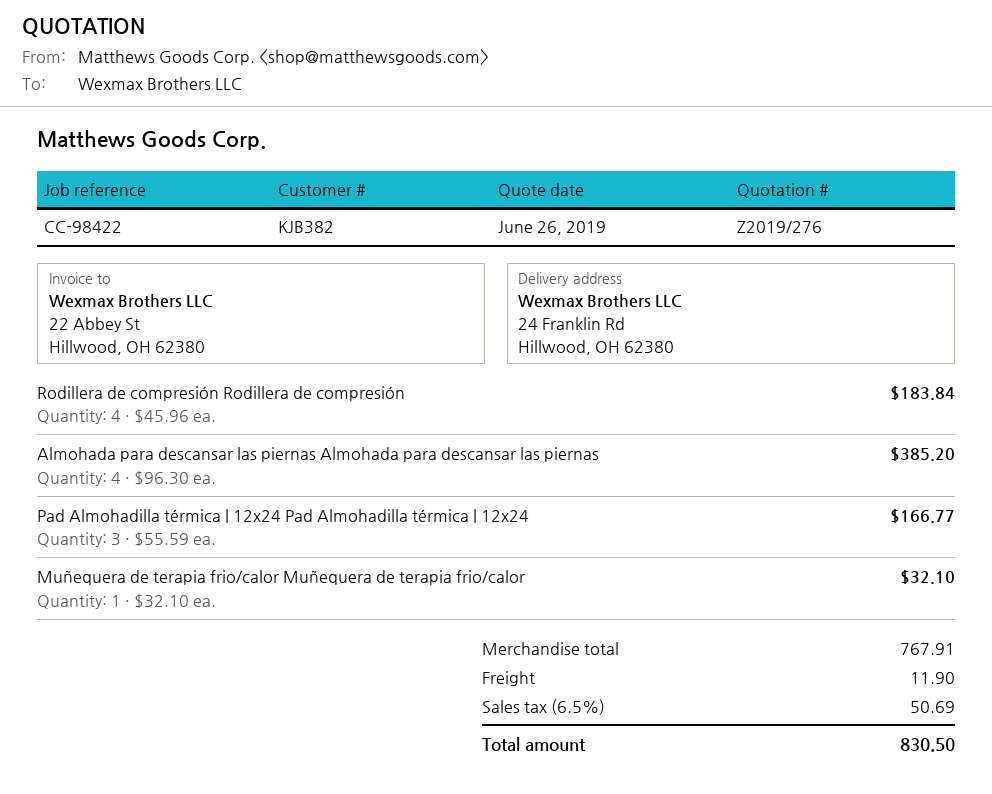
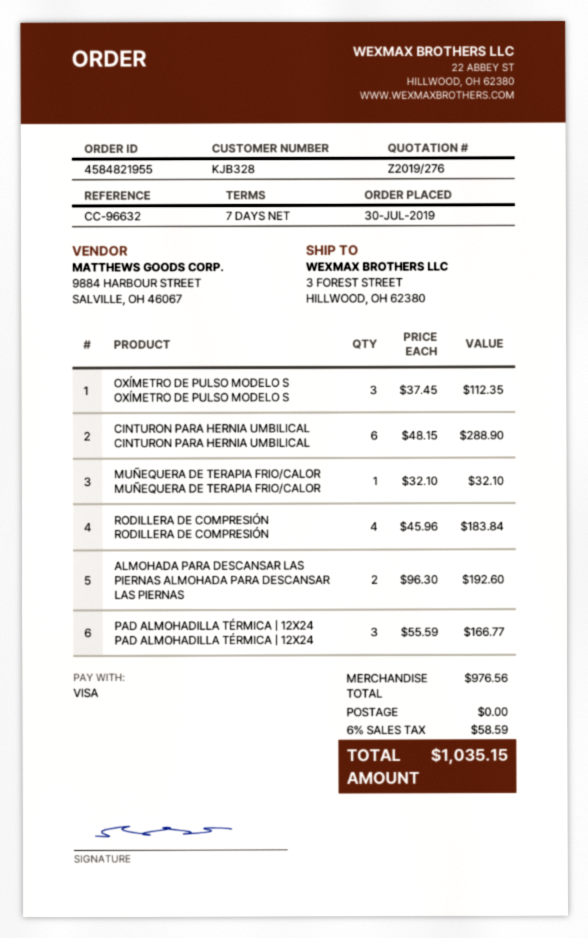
customer number: KJB382 -> KJB328
reference: CC-98422 -> CC-96632
ship to: 24 Franklin Rd, Hillwood, OH 62380 -> 3 FOREST STREET, HILLWOOD, OH 62380
Almohada para descansar las piernas Almohada para descansar las piernas: 4 x 96.30 = 385.20 -> 2 x 96.30 = 192.60
OXÍMETRO DE PULSO MODELO S OXÍMETRO DE PULSO MODELO S: none -> 3 x 37.45 = 112.35
CINTURON PARA HERNIA UMBILICAL CINTURON PARA HERNIA UMBILICAL: none -> 6 x 48.15 = 288.90
subtotal: 767.91 -> 976.56
shipping: 11.90 -> 0.00
tax: 6.5% = 50.69 -> 6% = 58.59
total: 830.50 -> 1035.15

